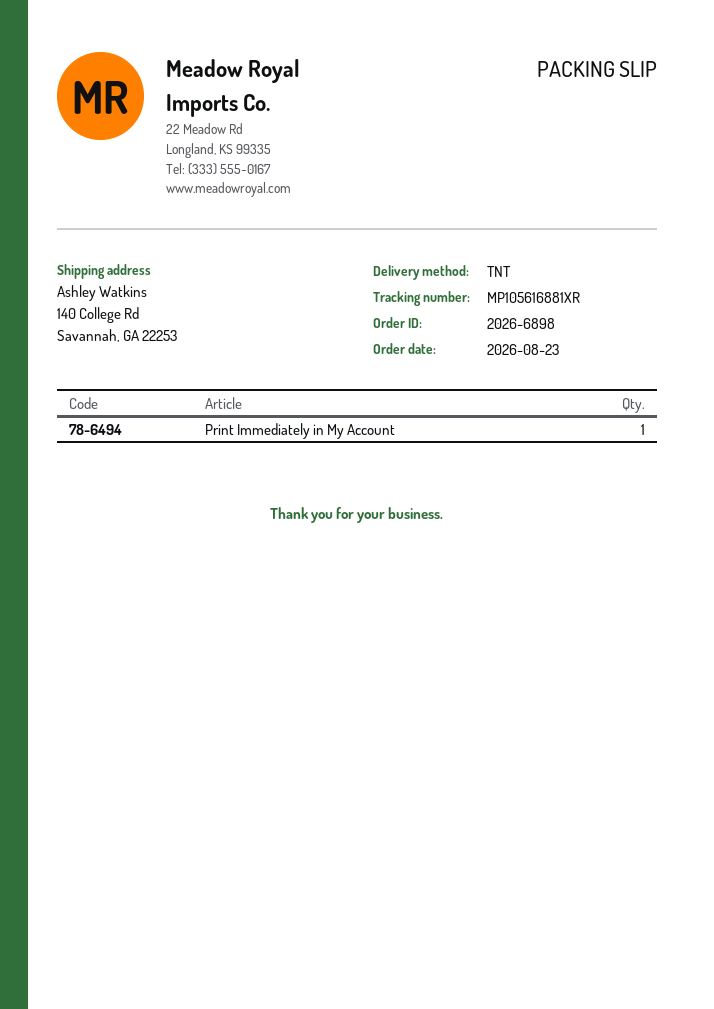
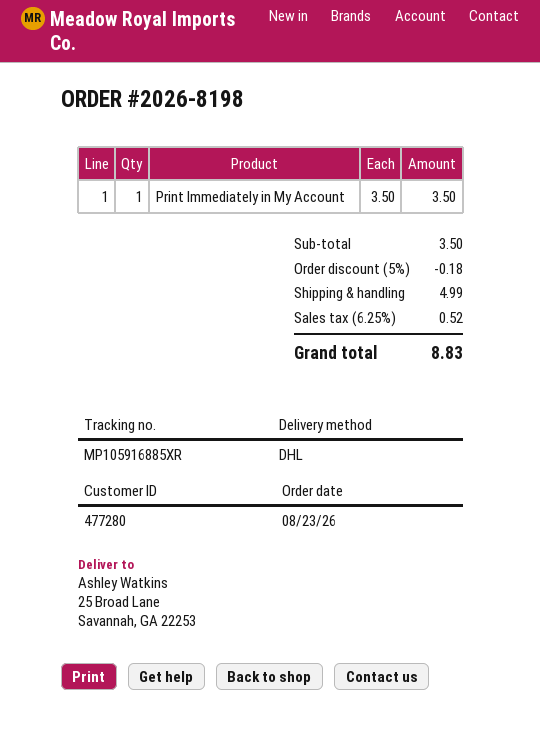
order number: 2026-6898 -> 2026-8198
shipping method: TNT -> DHL
tracking number: MP105616881XR -> MP105916885XR
ship to: 140 College Rd, Savannah, GA 22253 -> 25 Broad Lane, Savannah, GA 22253

